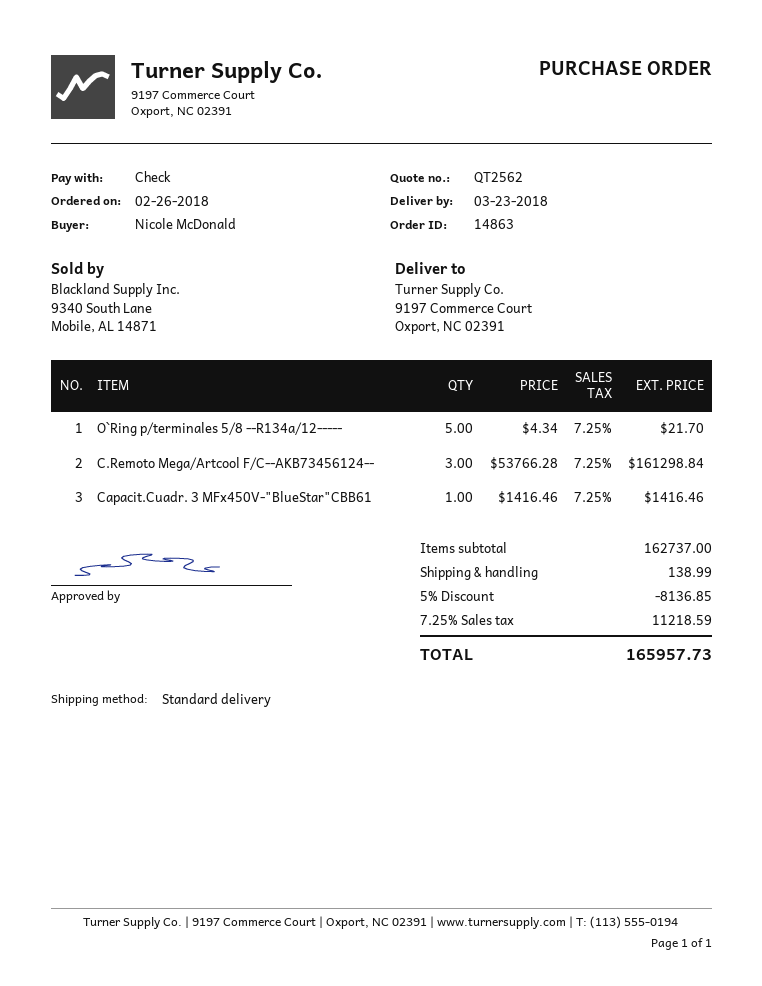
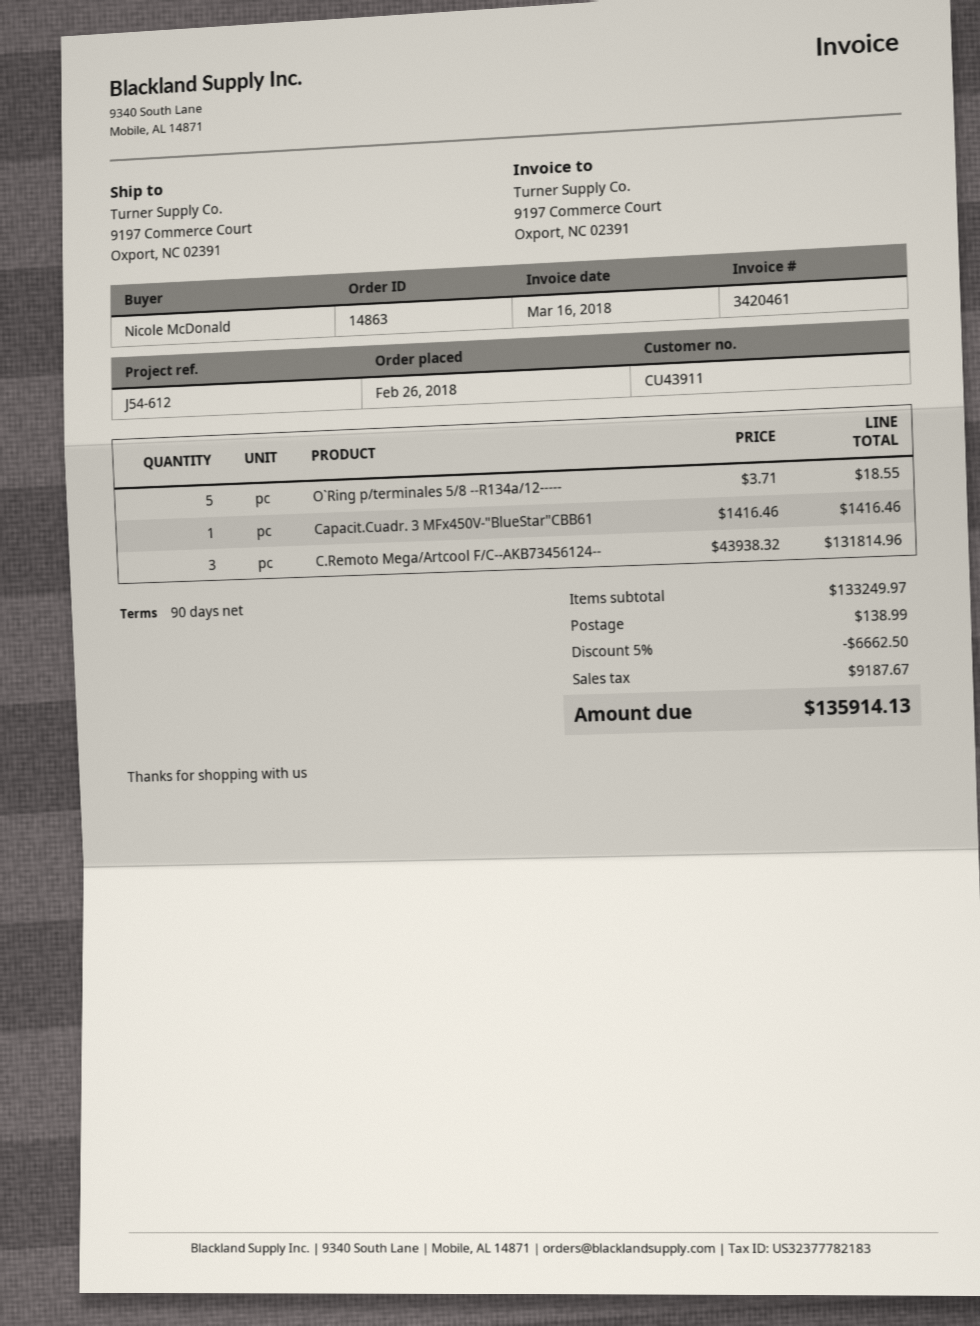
O`Ring p/terminales 5/8 --R134a/12-----: 5 x 4.34 = 21.70 -> 5 x 3.71 = 18.55
C.Remoto Mega/Artcool F/C--AKB73456124--: 3 x 53766.28 = 161298.84 -> 3 x 43938.32 = 131814.96
subtotal: 162737.00 -> 133249.97
discount: 5% = 8136.85 -> 5% = 6662.50
tax: 11218.59 -> 9187.67
total: 165957.73 -> 135914.13

